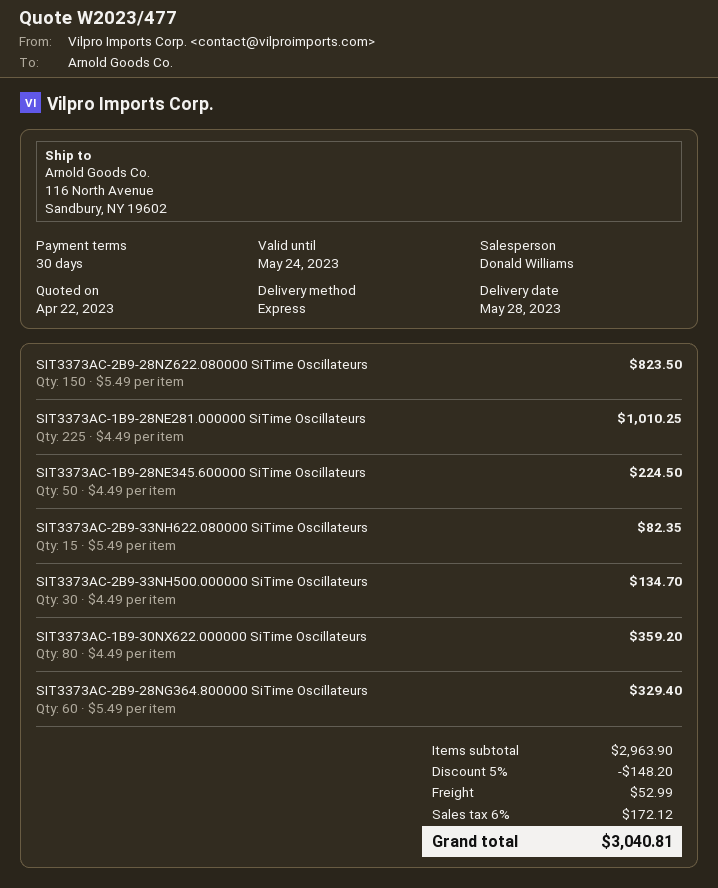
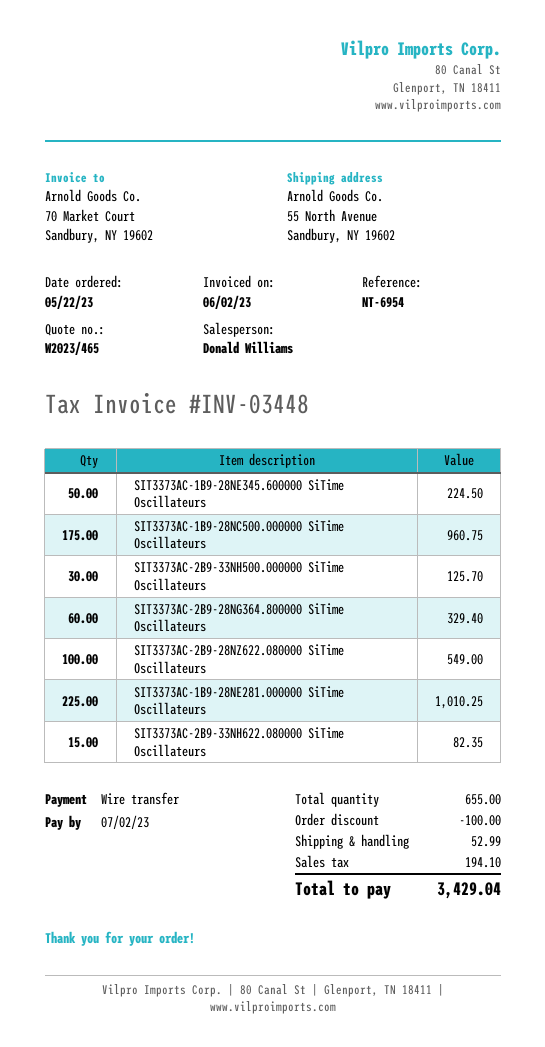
quote number: W2023/477 -> W2023/465
ship to: 116 North Avenue, Sandbury, NY 19602 -> 55 North Avenue, Sandbury, NY 19602
SIT3373AC-2B9-28NZ622.080000 SiTime Oscillateurs: 150 for 823.50 -> 100 for 549.00
SIT3373AC-2B9-33NH500.000000 SiTime Oscillateurs: 30 for 134.70 -> 30 for 125.70
SIT3373AC-1B9-30NX622.000000 SiTime Oscillateurs: 80 for 359.20 -> none
SIT3373AC-1B9-28NC500.000000 SiTime Oscillateurs: none -> 175 for 960.75
discount: 148.20 -> 100.00
tax: 172.12 -> 194.10
total: 3040.81 -> 3429.04

